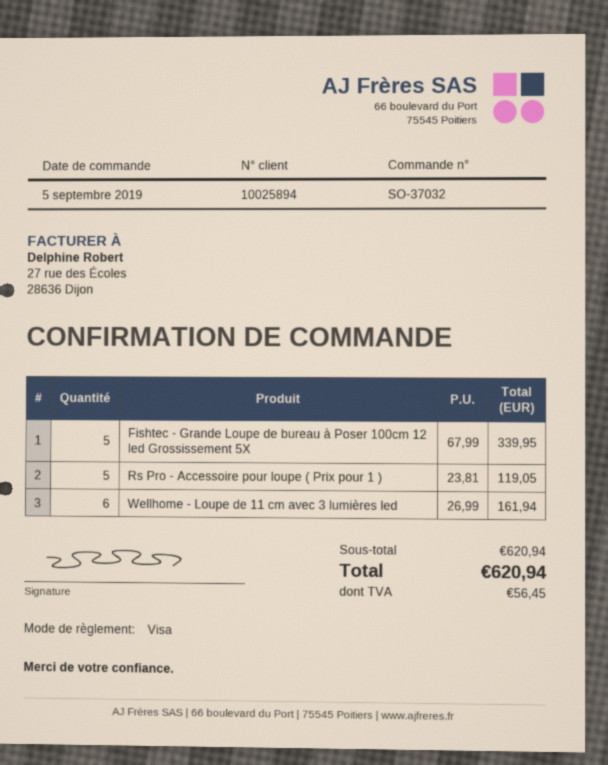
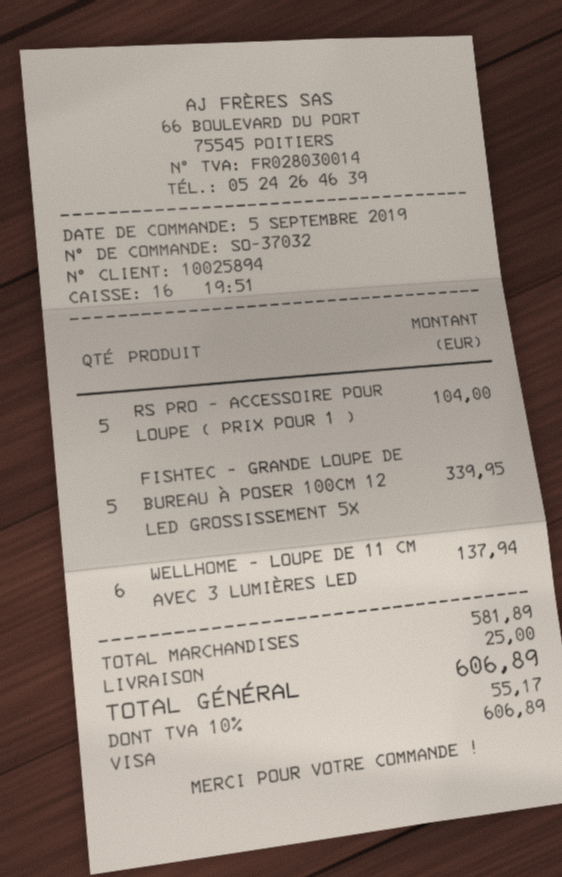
Rs Pro - Accessoire pour loupe ( Prix pour 1 ): 5 for 119.05 -> 5 for 104.00
Wellhome - Loupe de 11 cm avec 3 lumières led: 6 for 161.94 -> 6 for 137.94
subtotal: 620.94 -> 581.89
shipping: none -> 25.00
tax: 56.45 -> 55.17
total: 620.94 -> 606.89

